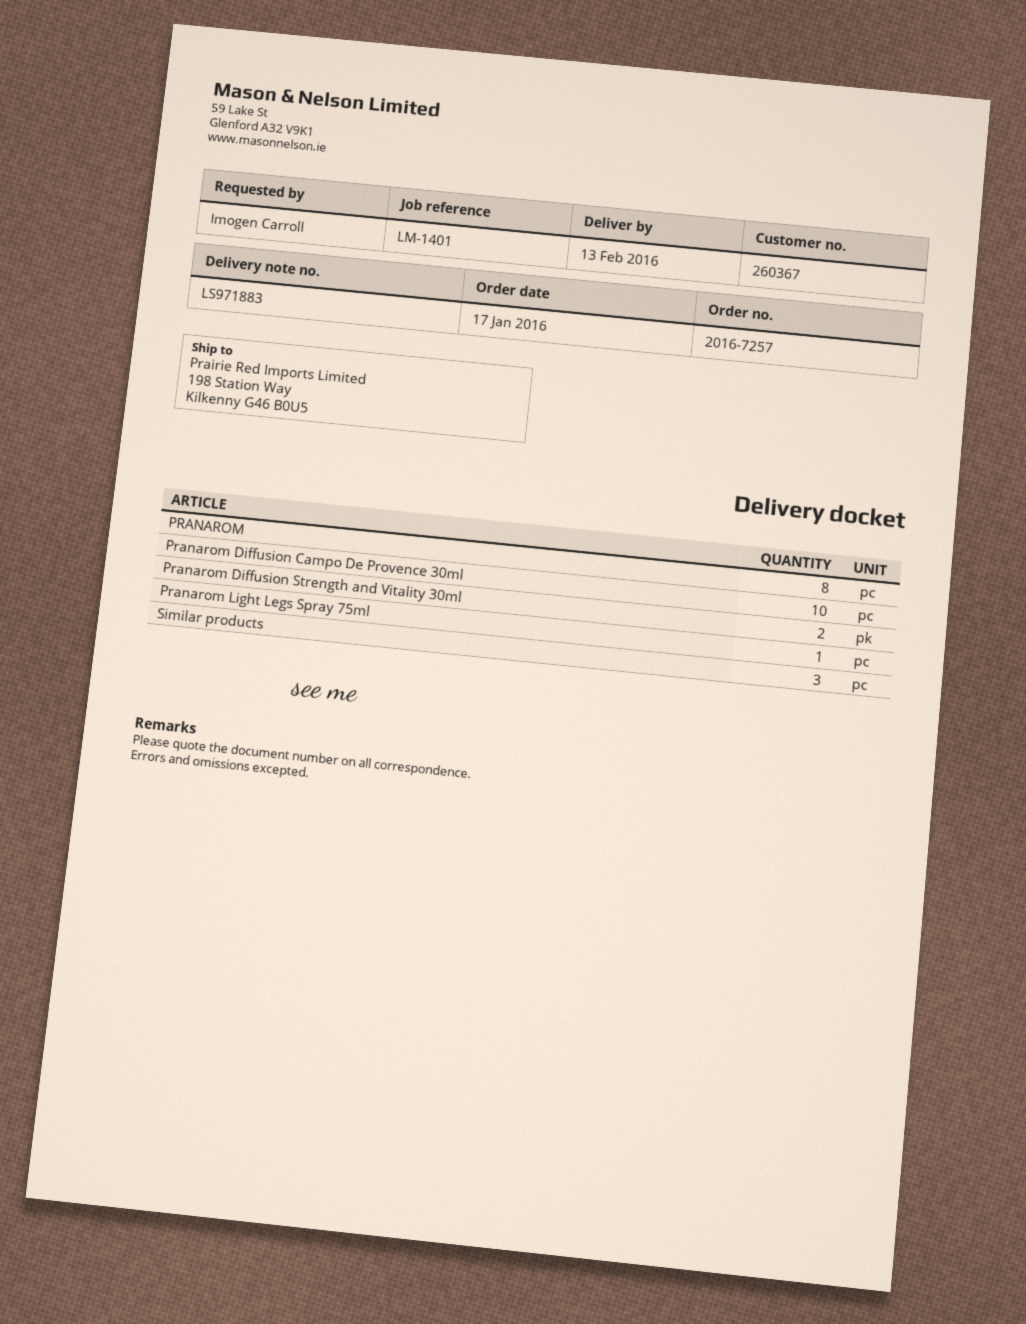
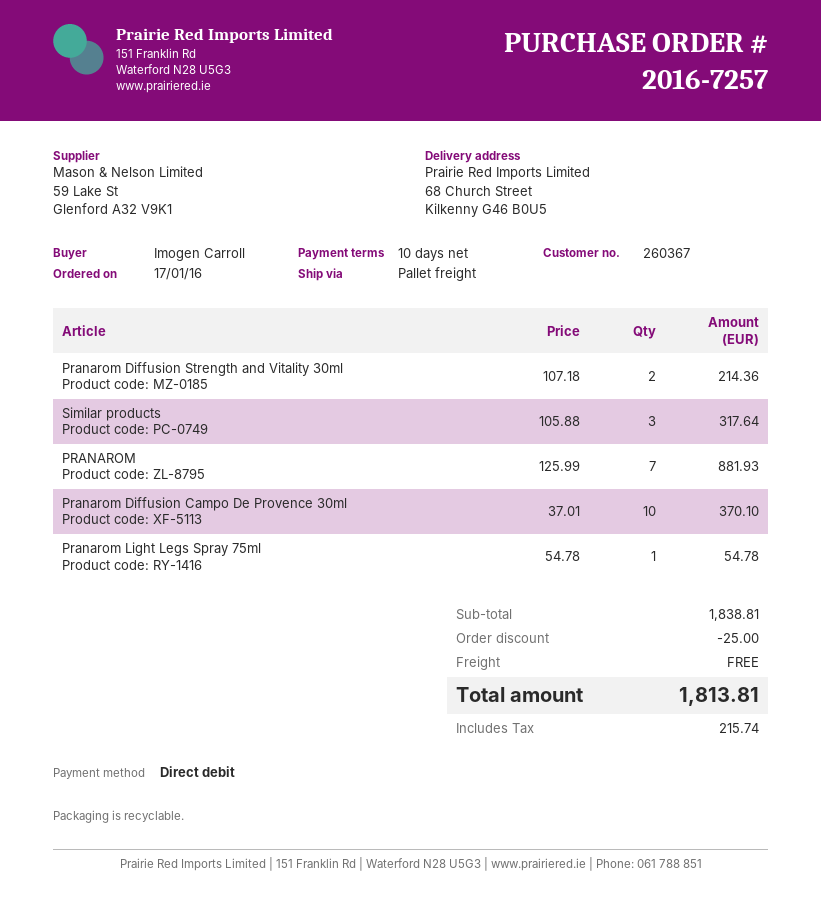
ship to: 198 Station Way, Kilkenny G46 B0U5 -> 68 Church Street, Kilkenny G46 B0U5
PRANAROM: 8 -> 7

